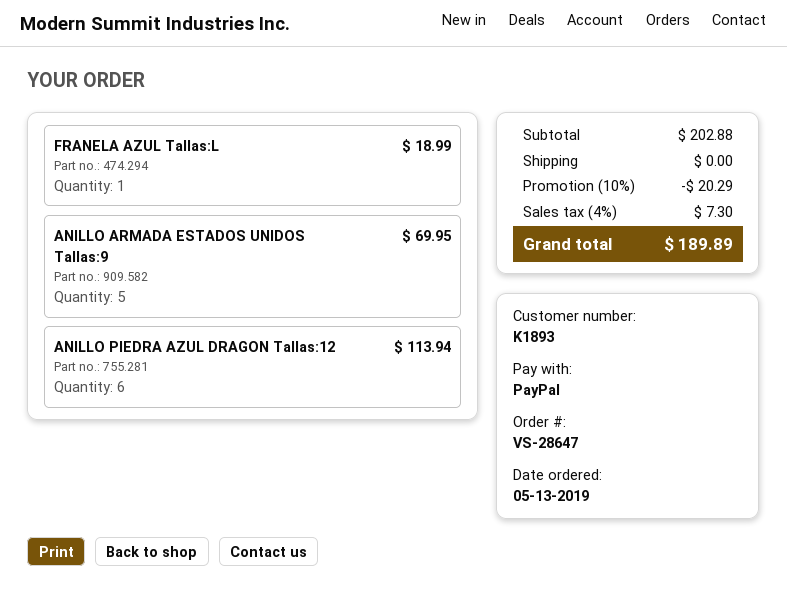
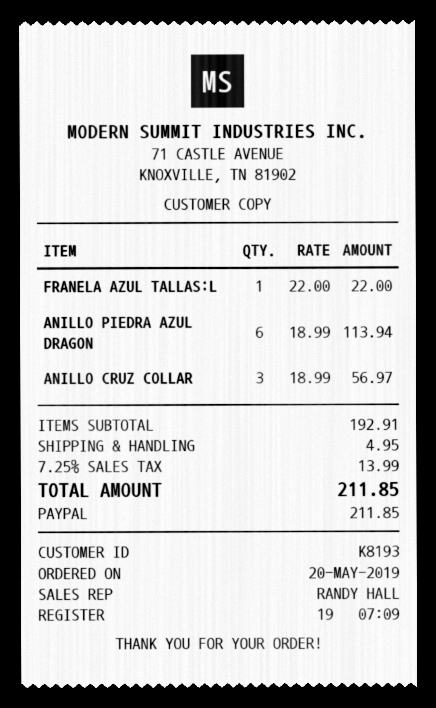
order date: 2019-05-13 -> 2019-05-20
customer number: K1893 -> K8193
FRANELA AZUL Tallas:L: 1 for 18.99 -> 1 for 22.00
ANILLO ARMADA ESTADOS UNIDOS Tallas:9: 5 for 69.95 -> none
ANILLO CRUZ COLLAR: none -> 3 for 56.97
subtotal: 202.88 -> 192.91
discount: 10% = 20.29 -> none
shipping: 0.00 -> 4.95
tax: 4% = 7.30 -> 7.25% = 13.99
total: 189.89 -> 211.85

